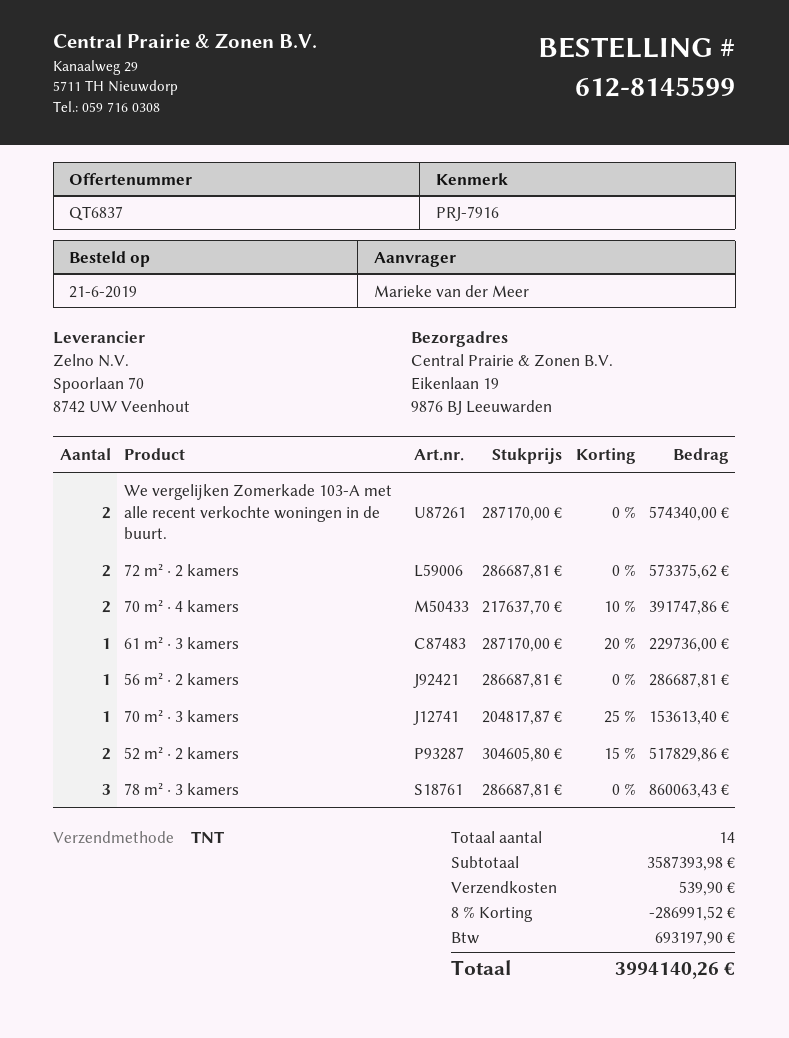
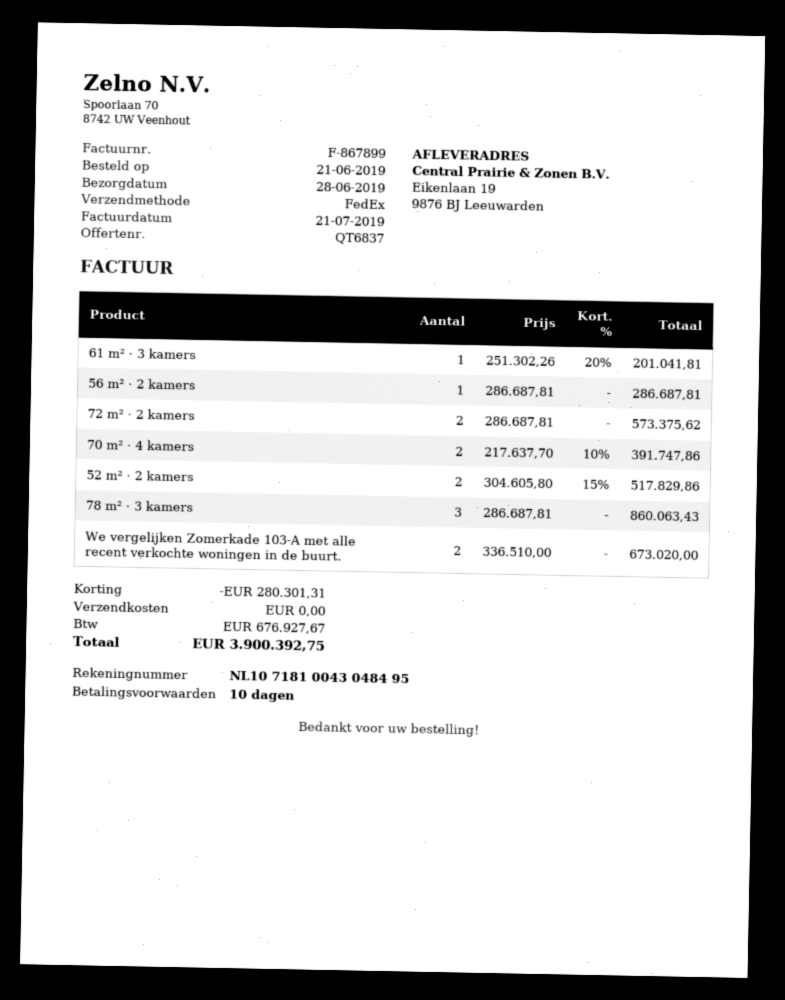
shipping method: TNT -> FedEx
We vergelijken Zomerkade 103-A met alle recent verkochte woningen in de buurt.: 2 x 287170.00 = 574340.00 -> 2 x 336510.00 = 673020.00
61 m² · 3 kamers: 1 x 287170.00 - 20% = 229736.00 -> 1 x 251302.26 - 20% = 201041.81
70 m² · 3 kamers: 1 x 204817.87 - 25% = 153613.40 -> none
discount: 286991.52 -> 280301.31
shipping: 539.90 -> 0.00
tax: 693197.90 -> 676927.67
total: 3994140.26 -> 3900392.75

